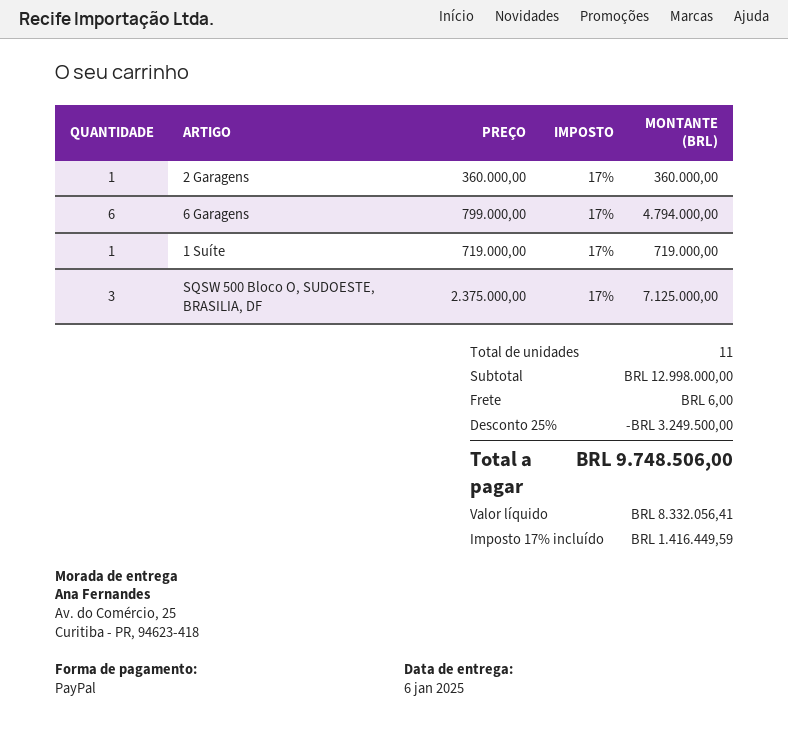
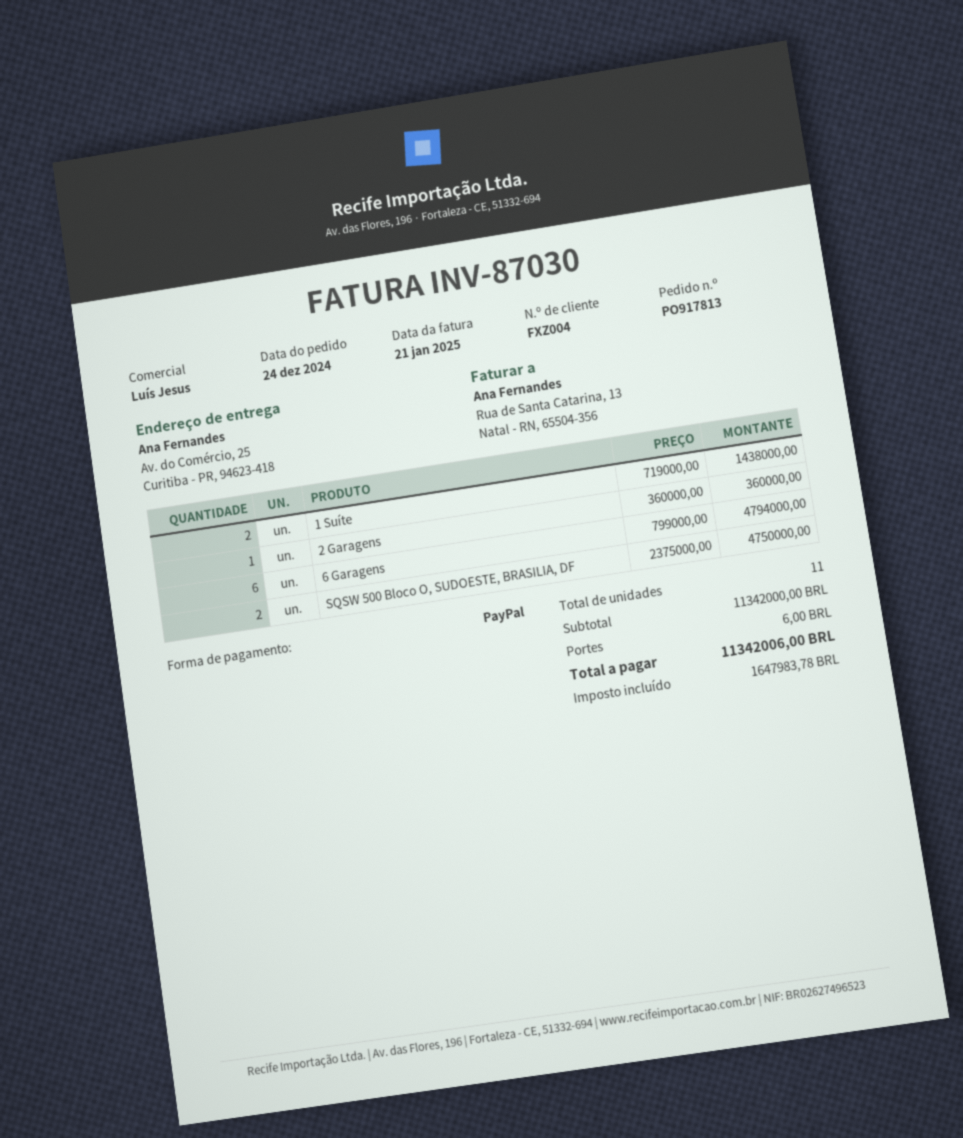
1 Suíte: 1 x 719000.00 = 719000.00 -> 2 x 719000.00 = 1438000.00
SQSW 500 Bloco O, SUDOESTE, BRASILIA, DF: 3 x 2375000.00 = 7125000.00 -> 2 x 2375000.00 = 4750000.00
subtotal: 12998000.00 -> 11342000.00
discount: 25% = 3249500.00 -> none
tax: 1416449.59 -> 1647983.78
total: 9748506.00 -> 11342006.00

